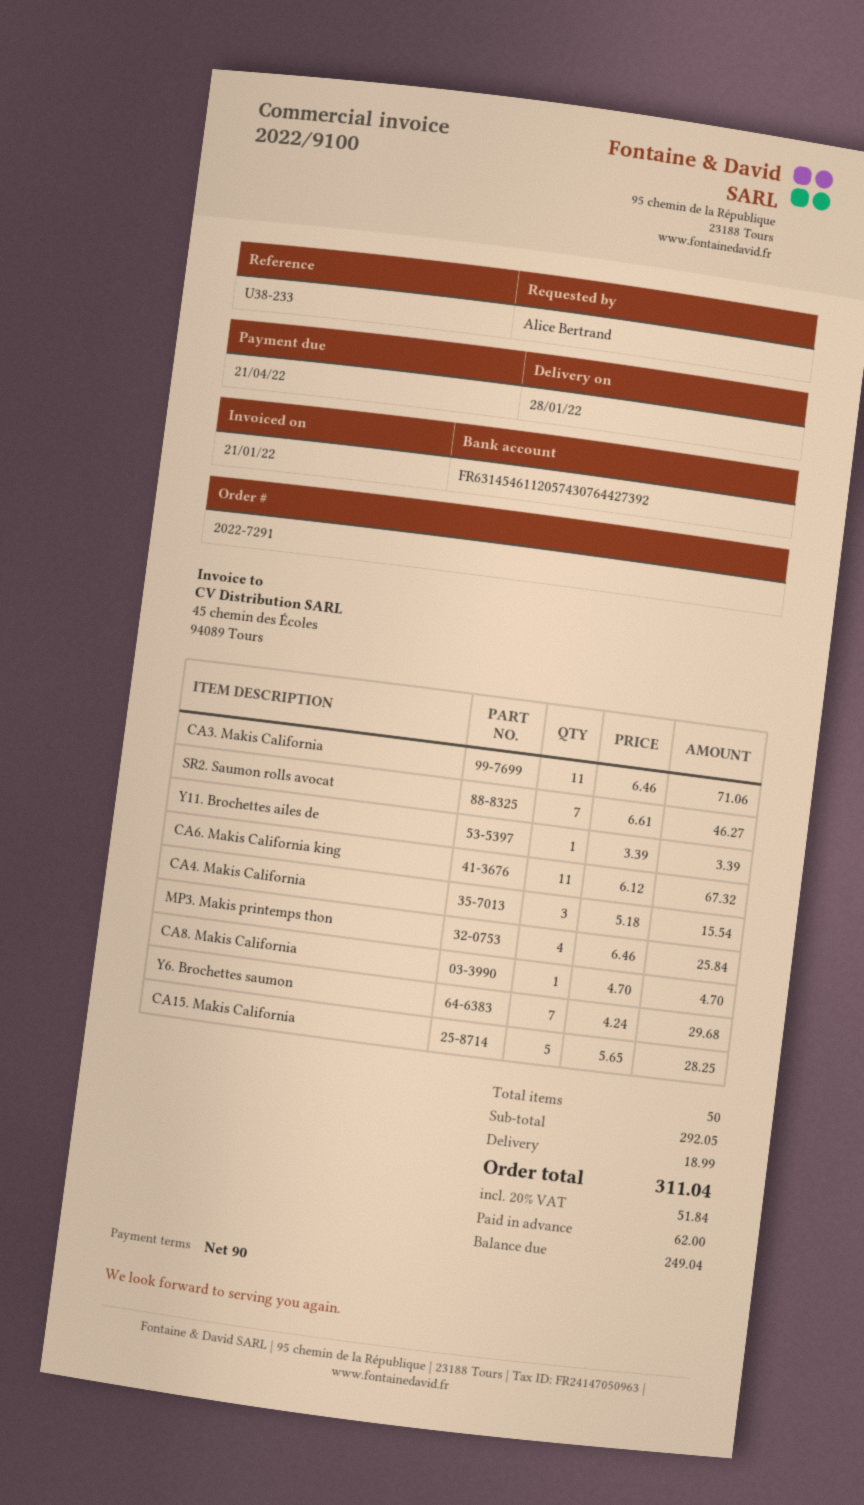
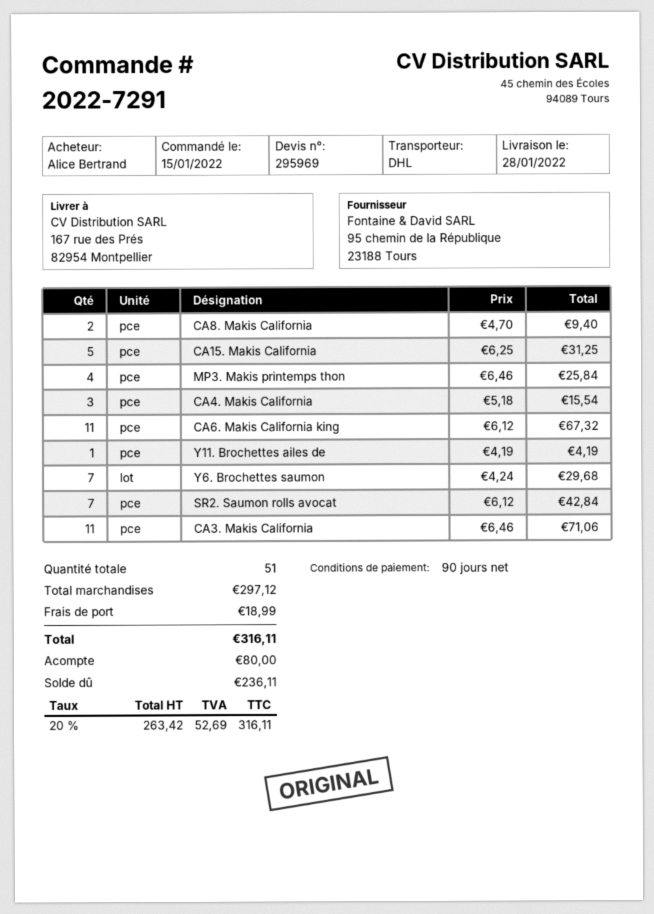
SR2. Saumon rolls avocat: 7 x 6.61 = 46.27 -> 7 x 6.12 = 42.84
Y11. Brochettes ailes de: 1 x 3.39 = 3.39 -> 1 x 4.19 = 4.19
CA8. Makis California: 1 x 4.70 = 4.70 -> 2 x 4.70 = 9.40
CA15. Makis California: 5 x 5.65 = 28.25 -> 5 x 6.25 = 31.25
total quantity: 50 -> 51
subtotal: 292.05 -> 297.12
tax: 20% = 51.84 -> 20% = 52.69
total: 311.04 -> 316.11
deposit: 62.00 -> 80.00
balance: 249.04 -> 236.11

